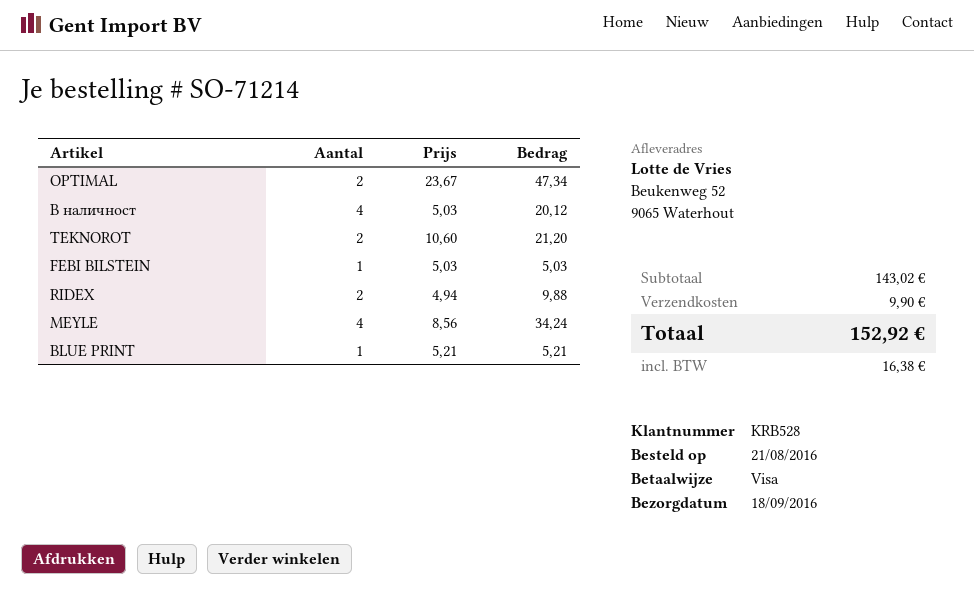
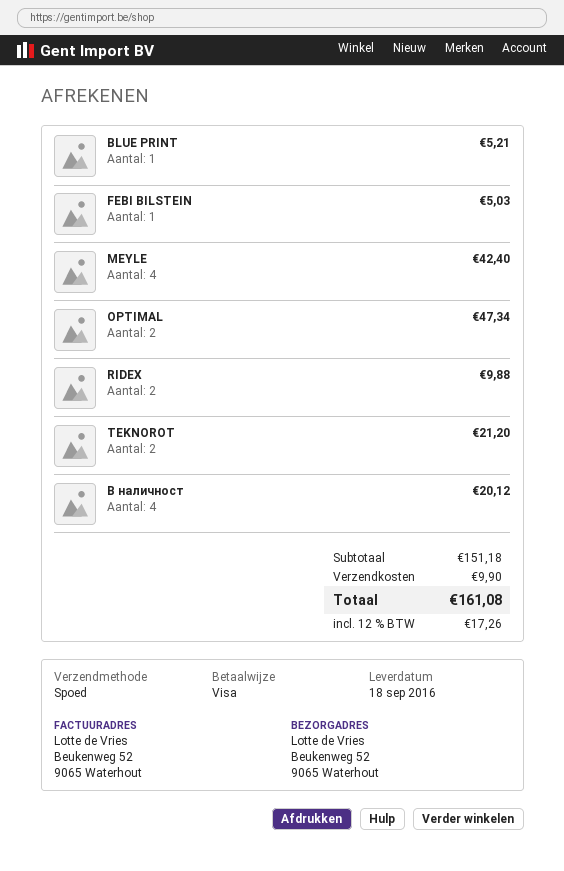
MEYLE: 4 for 34.24 -> 4 for 42.40
subtotal: 143.02 -> 151.18
tax: 16.38 -> 17.26
total: 152.92 -> 161.08

